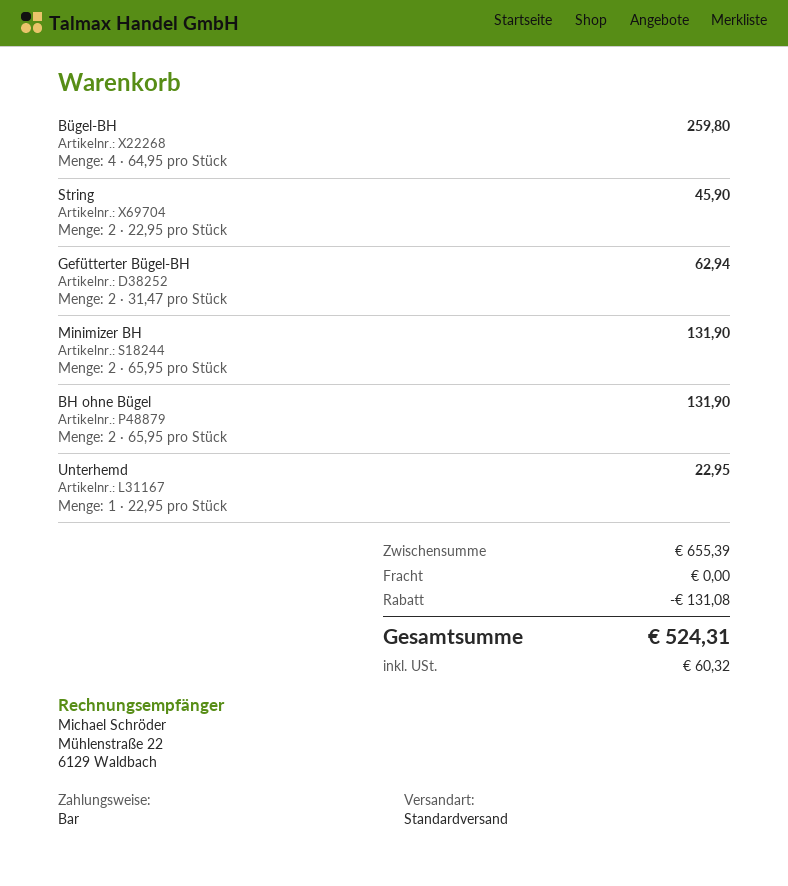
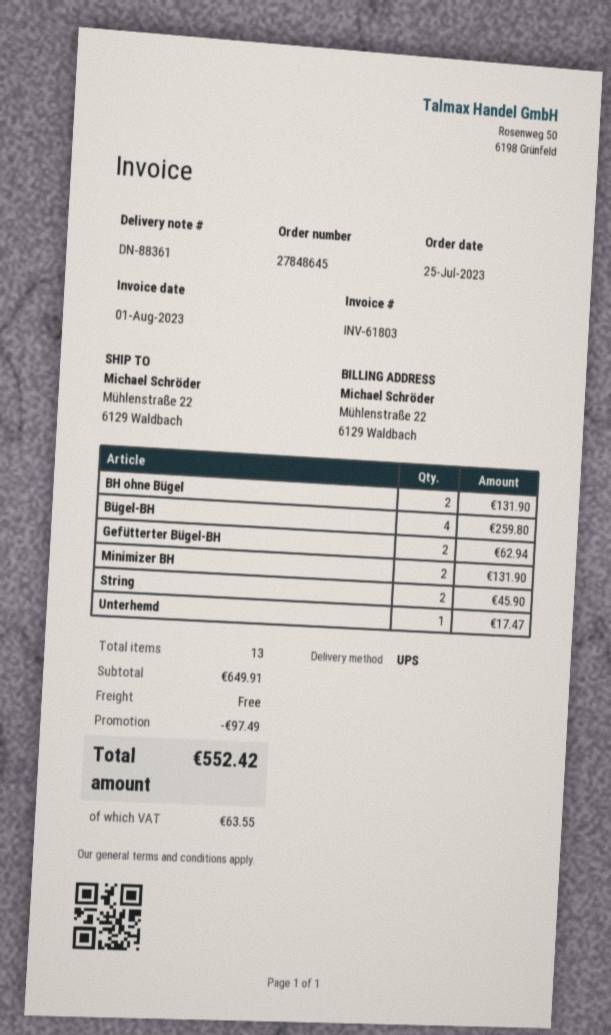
shipping method: standard -> UPS
Unterhemd: 1 for 22.95 -> 1 for 17.47
subtotal: 655.39 -> 649.91
discount: 131.08 -> 97.49
tax: 60.32 -> 63.55
total: 524.31 -> 552.42

